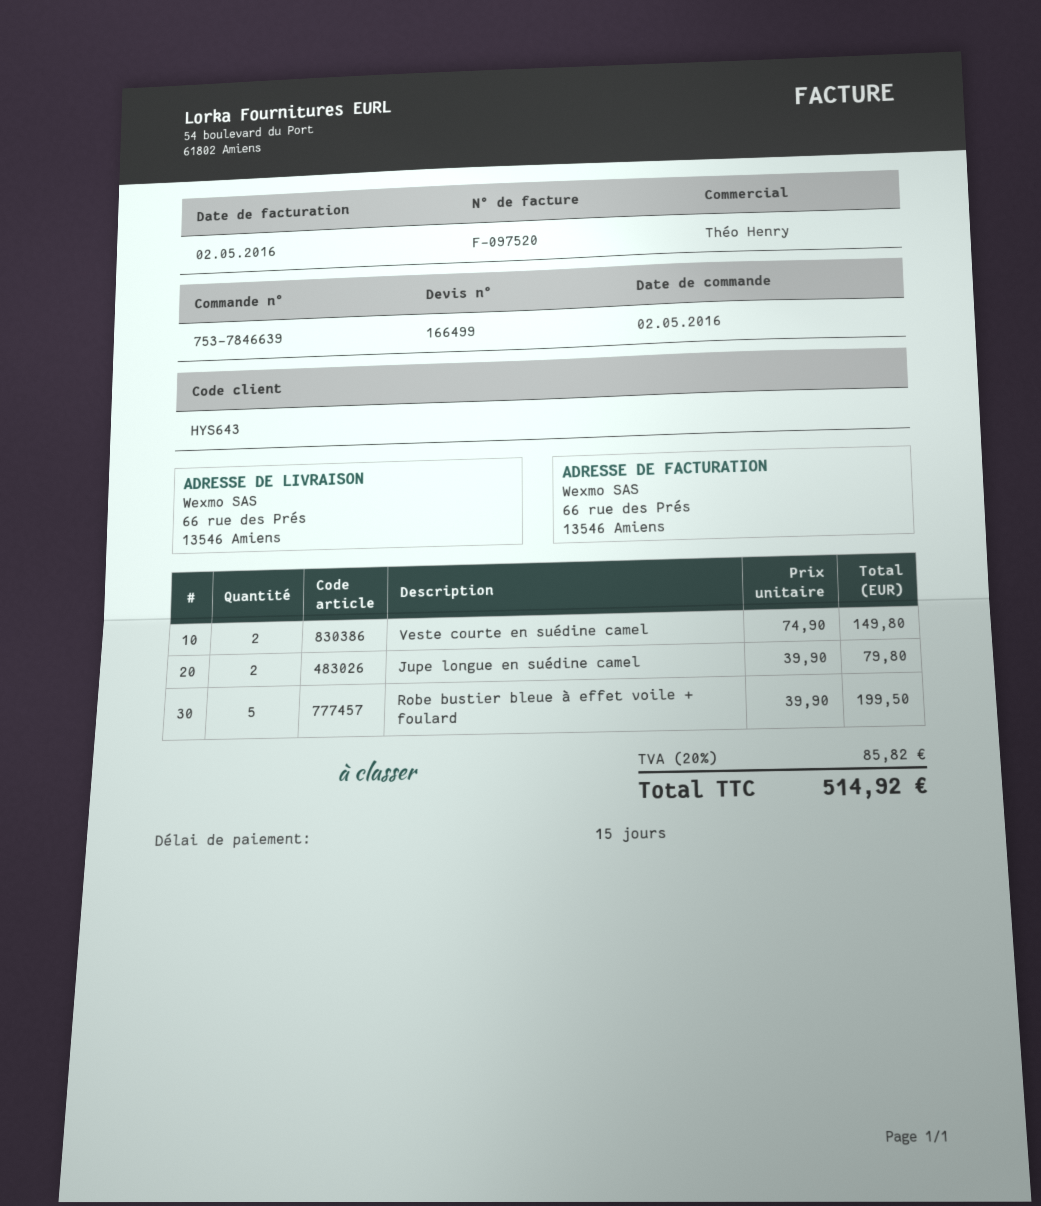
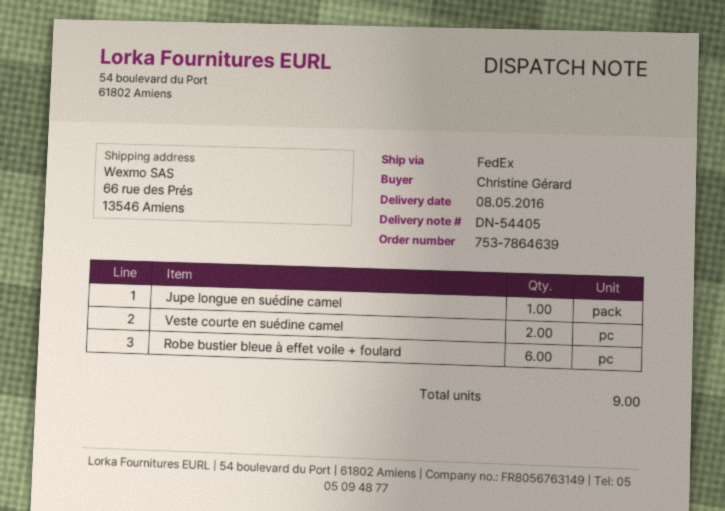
order number: 753-7846639 -> 753-7864639
Jupe longue en suédine camel: 2 -> 1
Robe bustier bleue à effet voile + foulard: 5 -> 6

